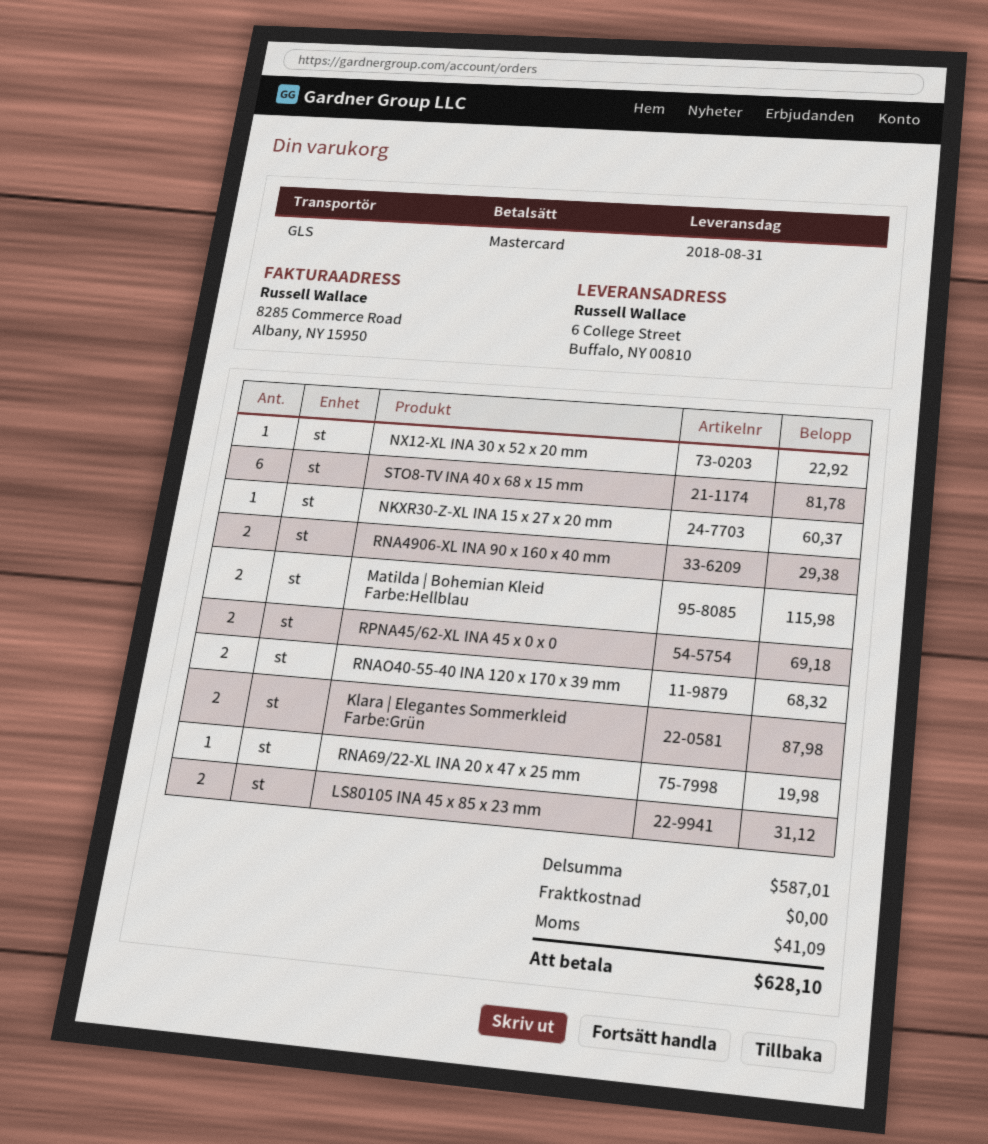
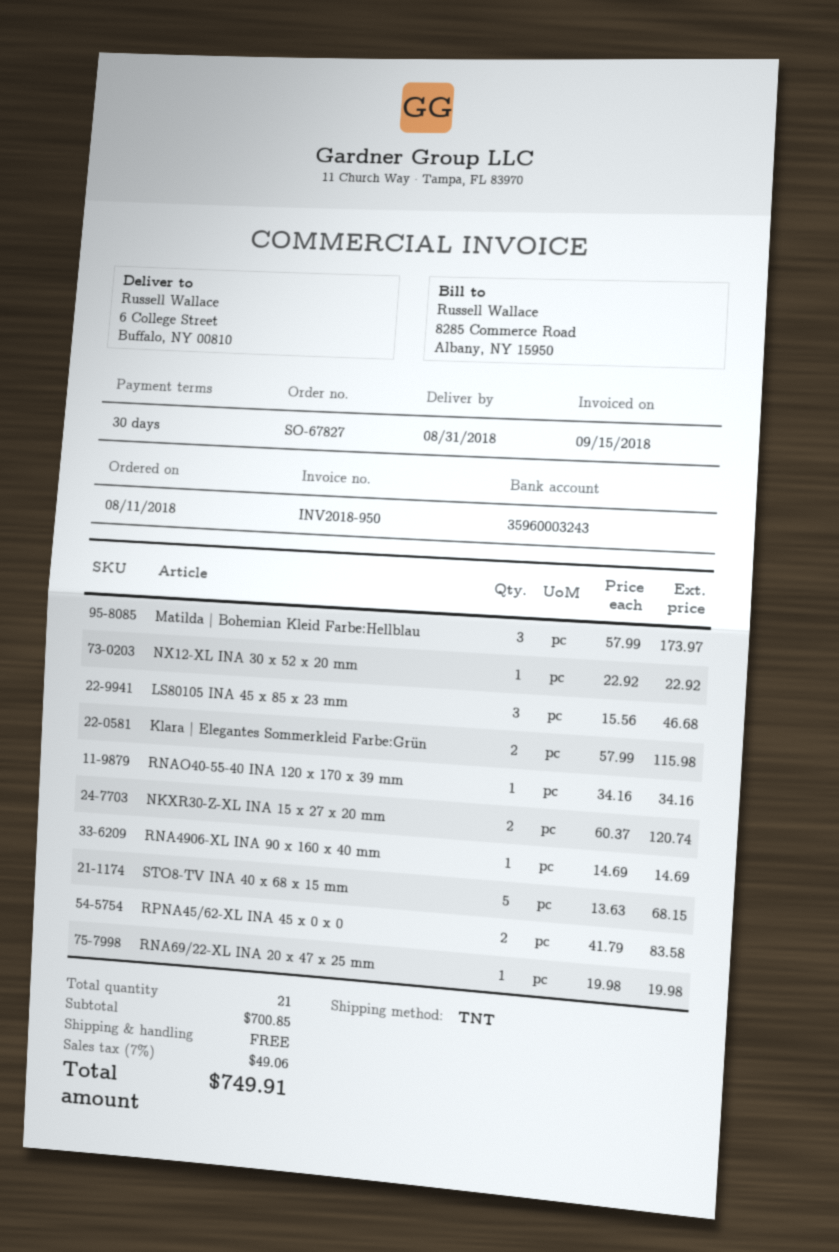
shipping method: GLS -> TNT
STO8-TV INA 40 x 68 x 15 mm: 6 for 81.78 -> 5 for 68.15
NKXR30-Z-XL INA 15 x 27 x 20 mm: 1 for 60.37 -> 2 for 120.74
RNA4906-XL INA 90 x 160 x 40 mm: 2 for 29.38 -> 1 for 14.69
Matilda | Bohemian Kleid Farbe:Hellblau: 2 for 115.98 -> 3 for 173.97
RPNA45/62-XL INA 45 x 0 x 0: 2 for 69.18 -> 2 for 83.58
RNAO40-55-40 INA 120 x 170 x 39 mm: 2 for 68.32 -> 1 for 34.16
Klara | Elegantes Sommerkleid Farbe:Grün: 2 for 87.98 -> 2 for 115.98
LS80105 INA 45 x 85 x 23 mm: 2 for 31.12 -> 3 for 46.68
subtotal: 587.01 -> 700.85
tax: 41.09 -> 49.06
total: 628.10 -> 749.91

